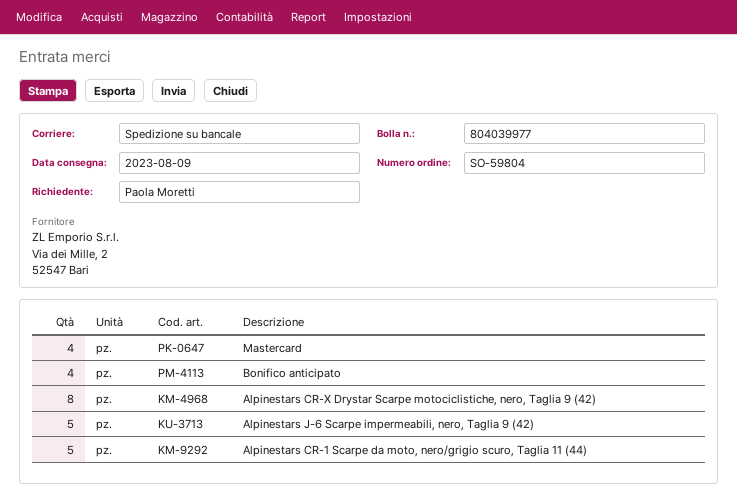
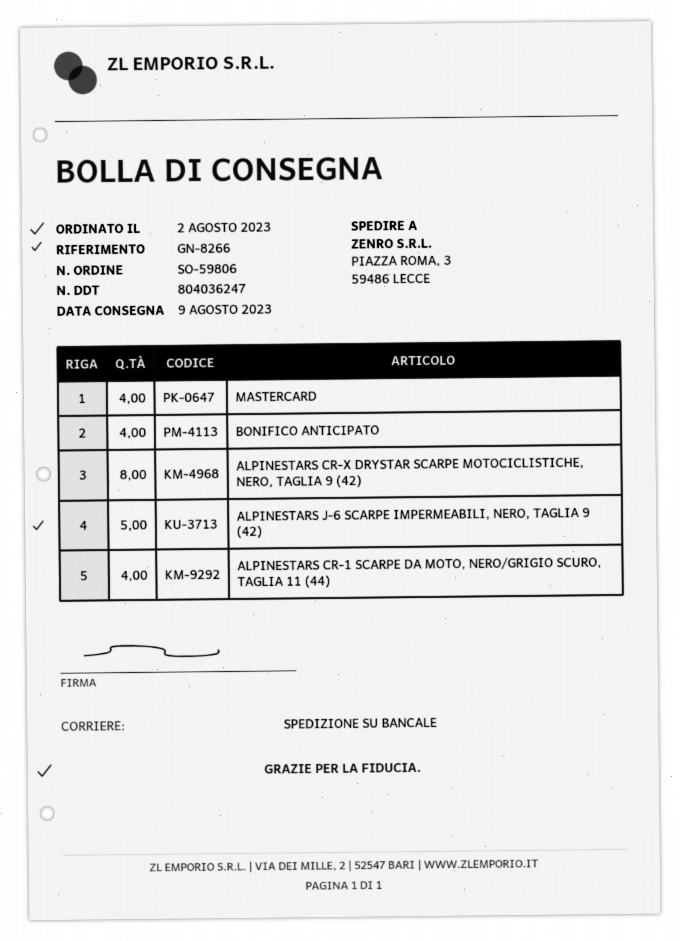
order number: SO-59804 -> SO-59806
delivery note number: 804039977 -> 804036247
Alpinestars CR-1 Scarpe da moto, nero/grigio scuro, Taglia 11 (44): 5 -> 4

